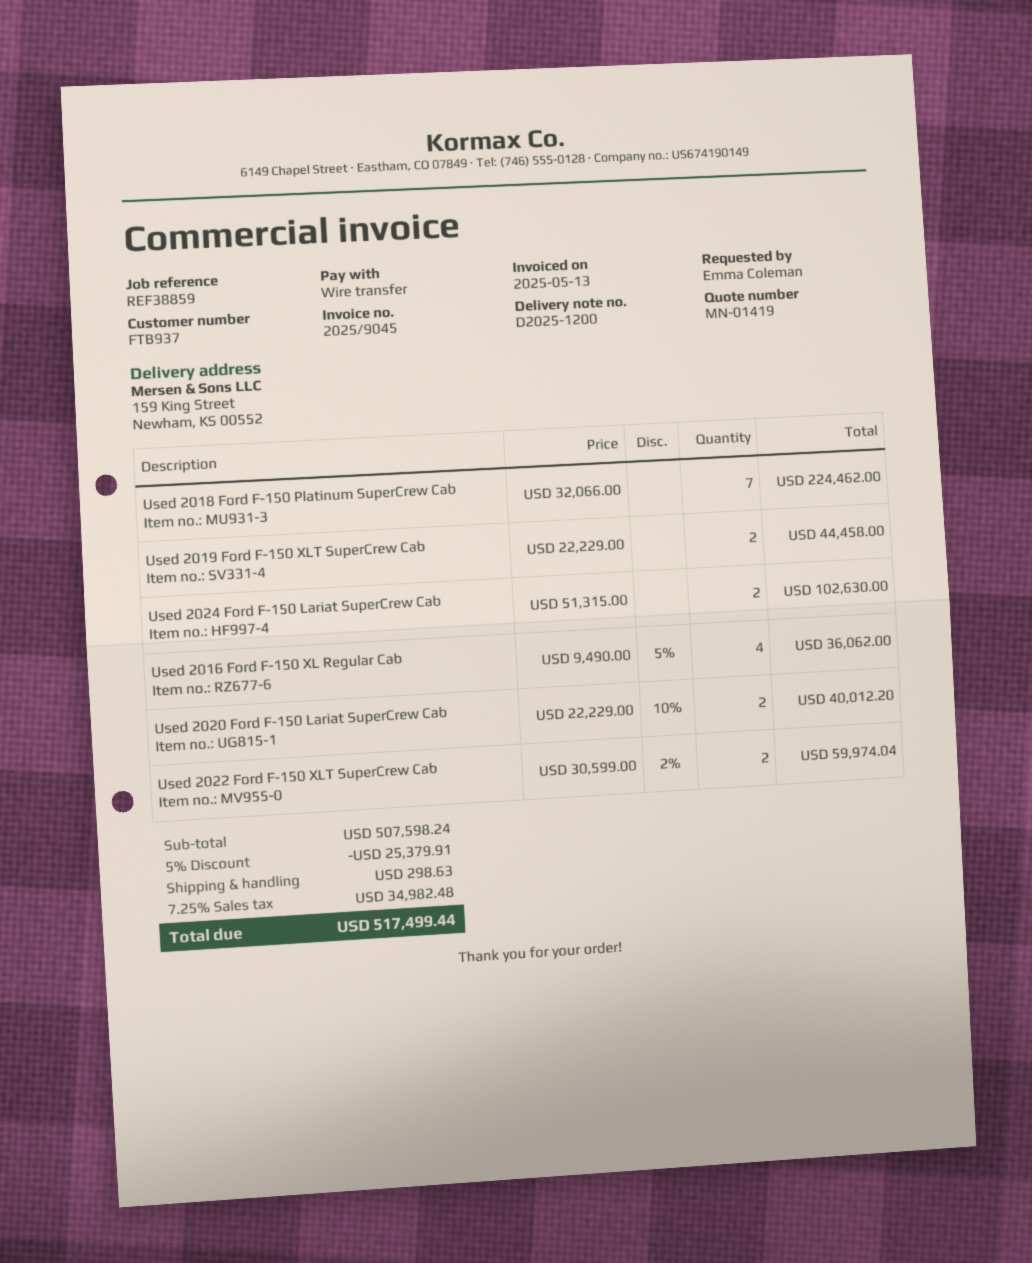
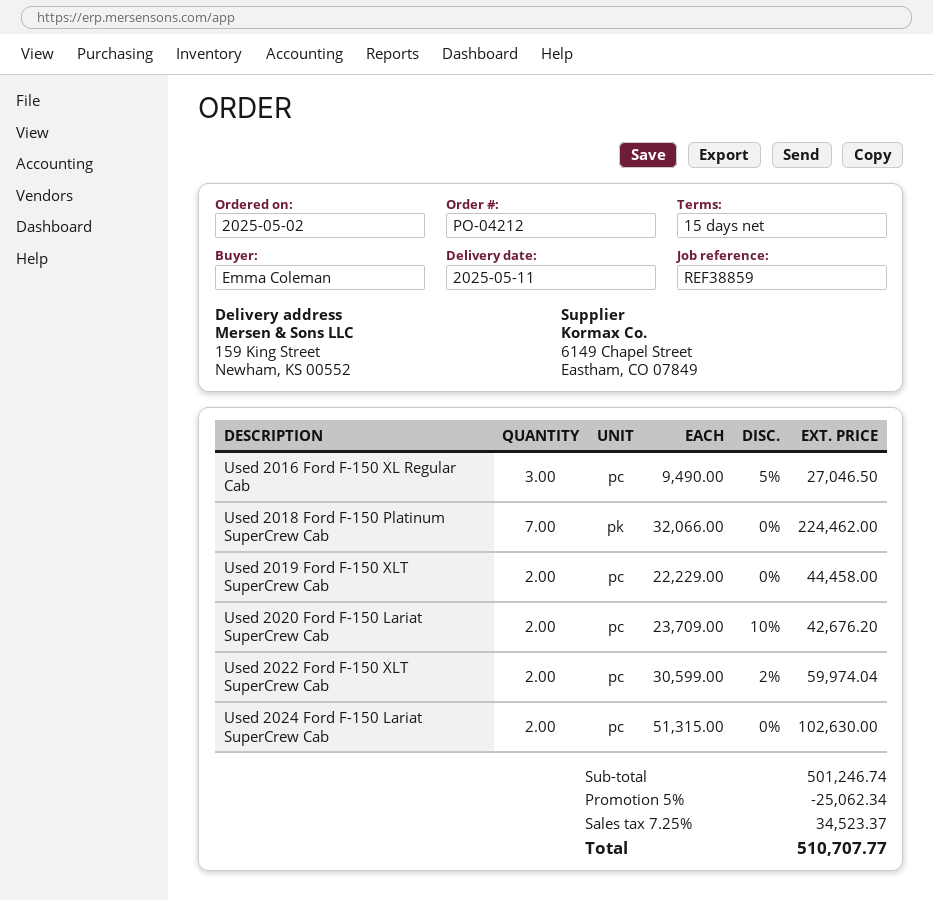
Used 2016 Ford F-150 XL Regular Cab: 4 x 9490.00 - 5% = 36062.00 -> 3 x 9490.00 - 5% = 27046.50
Used 2020 Ford F-150 Lariat SuperCrew Cab: 2 x 22229.00 - 10% = 40012.20 -> 2 x 23709.00 - 10% = 42676.20
subtotal: 507598.24 -> 501246.74
discount: 5% = 25379.91 -> 5% = 25062.34
shipping: 298.63 -> none
tax: 7.25% = 34982.48 -> 7.25% = 34523.37
total: 517499.44 -> 510707.77

